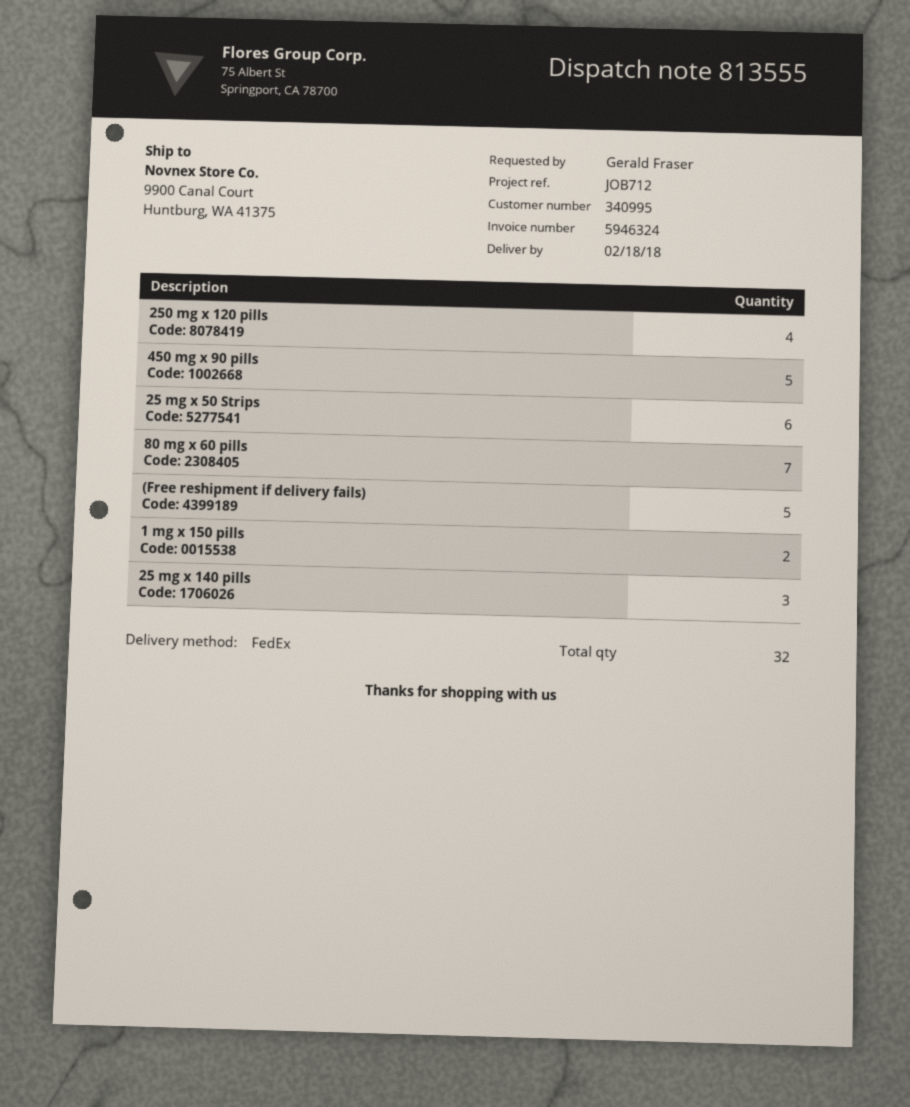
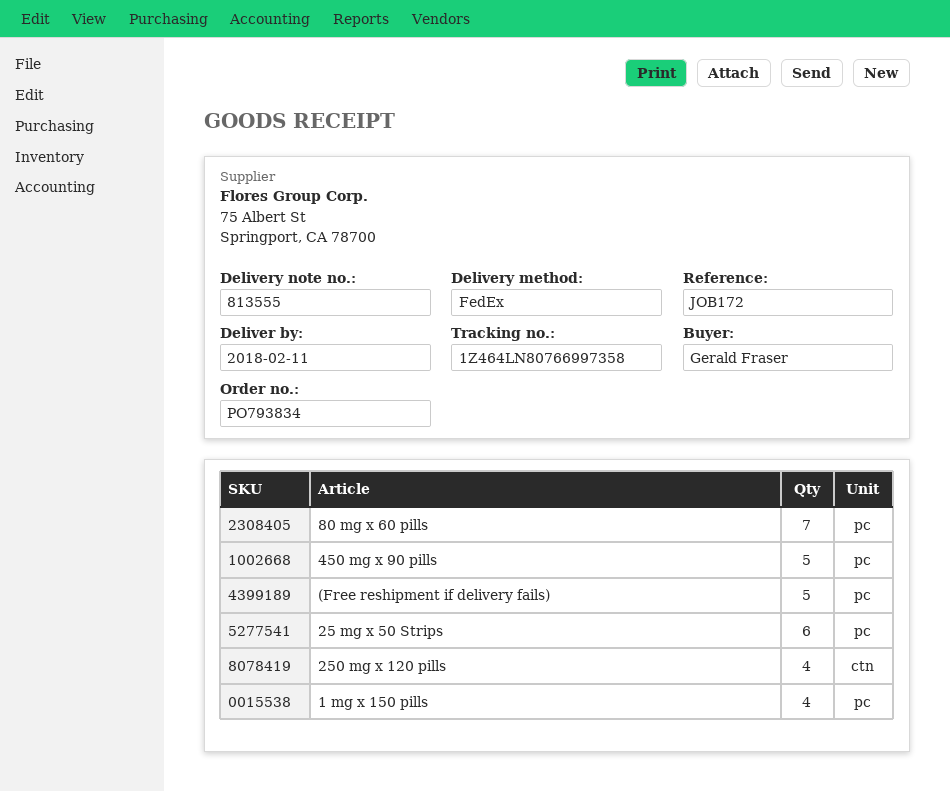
delivery date: 2018-02-18 -> 2018-02-11
reference: JOB712 -> JOB172
1 mg x 150 pills: 2 -> 4
25 mg x 140 pills: 3 -> none

